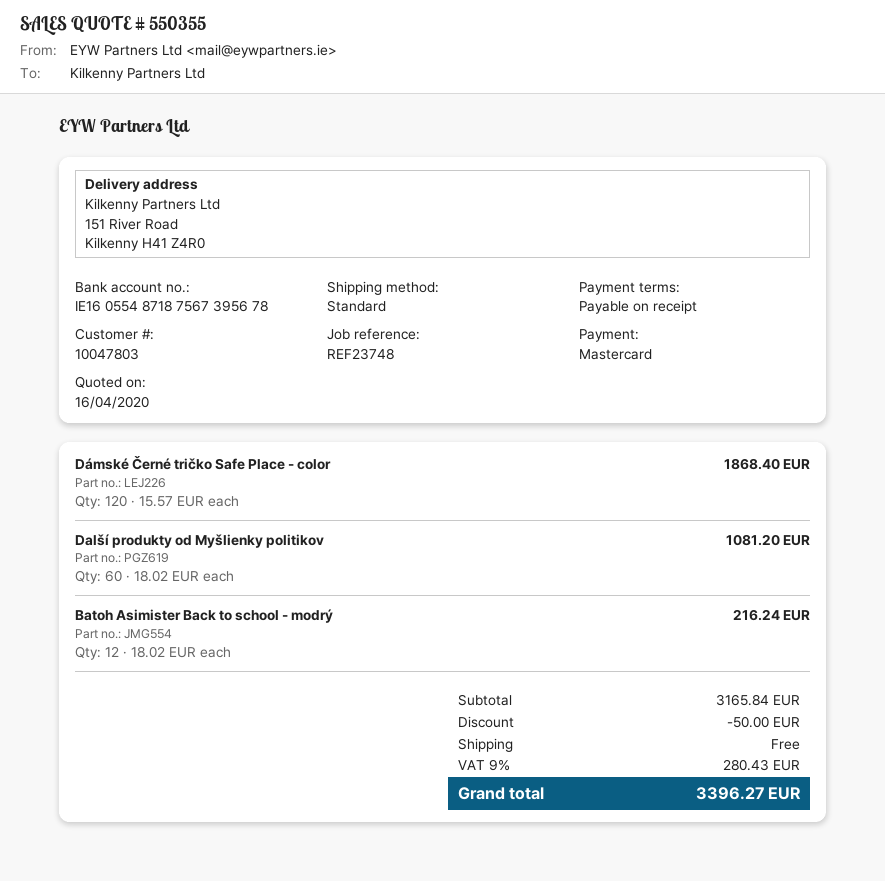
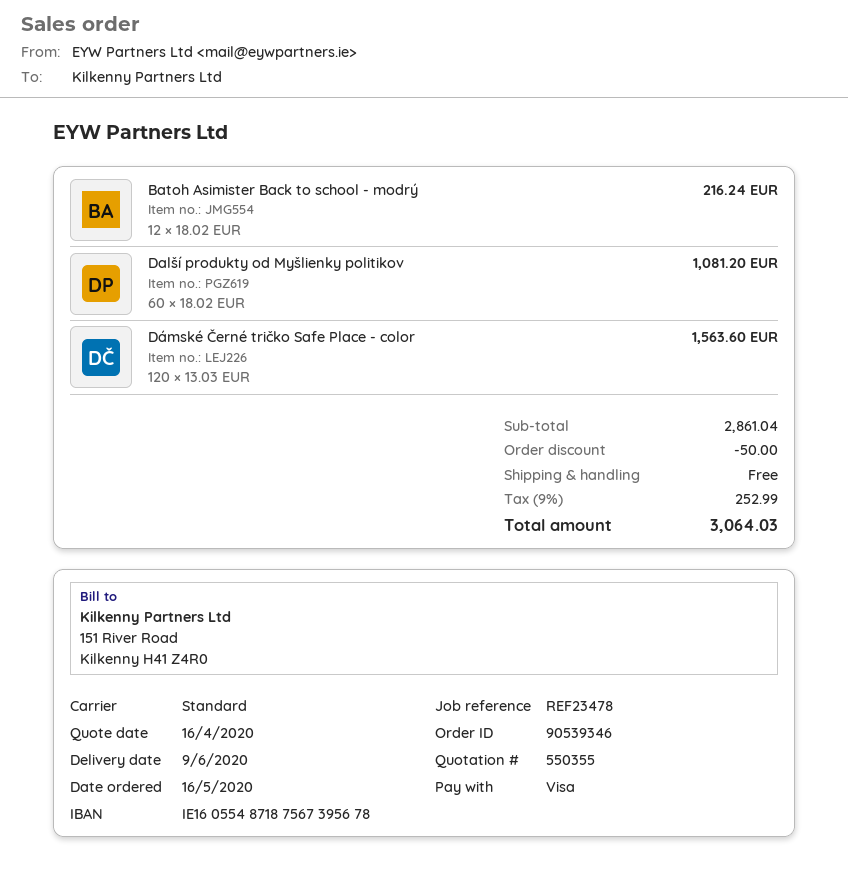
reference: REF23748 -> REF23478
payment method: Mastercard -> Visa
Dámské Černé tričko Safe Place - color: 120 x 15.57 = 1868.40 -> 120 x 13.03 = 1563.60
subtotal: 3165.84 -> 2861.04
tax: 9% = 280.43 -> 9% = 252.99
total: 3396.27 -> 3064.03

